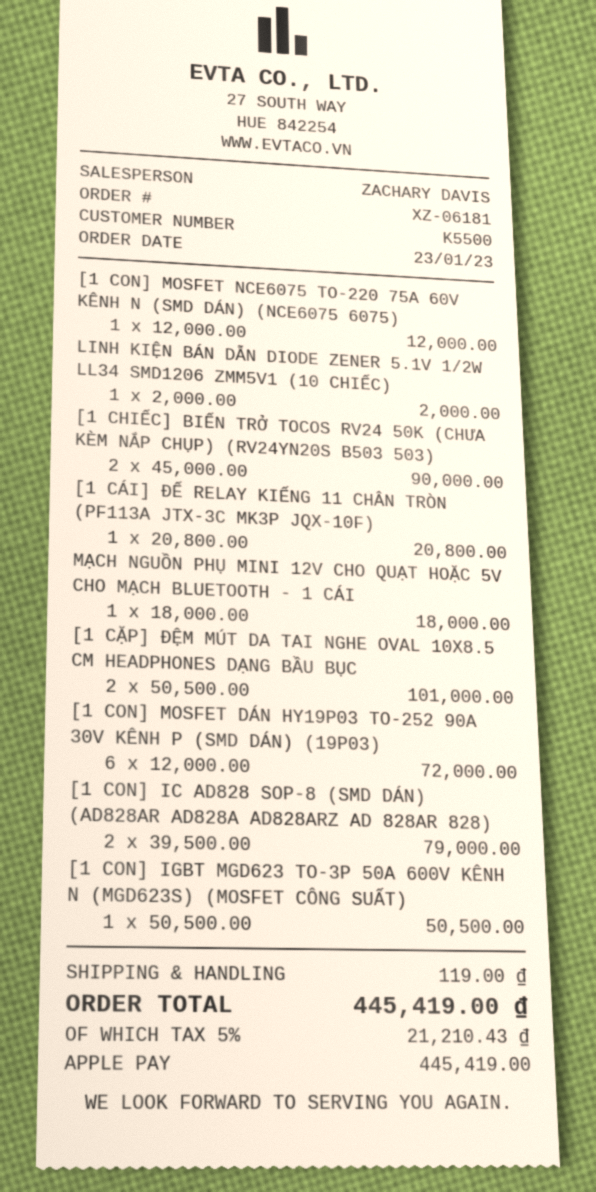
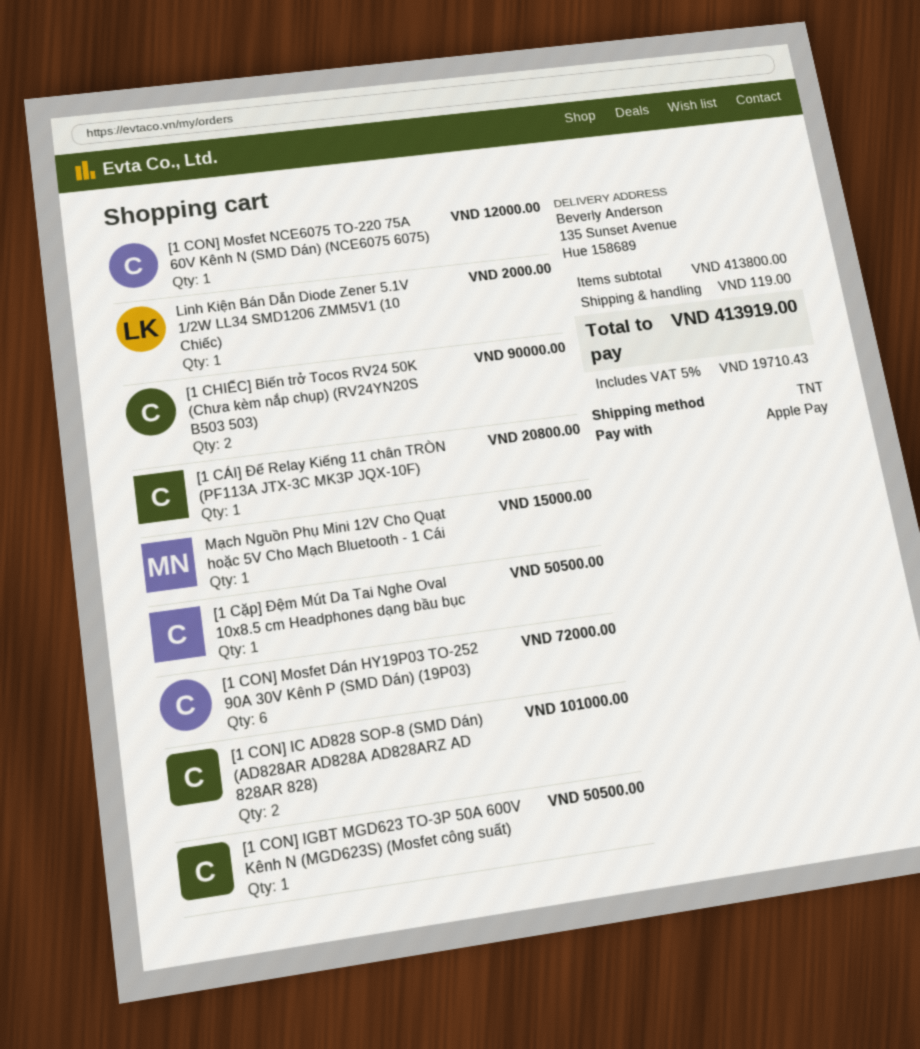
MẠCH NGUỒN PHỤ MINI 12V CHO QUẠT HOẶC 5V CHO MẠCH BLUETOOTH - 1 CÁI: 1 for 18000.00 -> 1 for 15000.00
[1 CẶP] ĐỆM MÚT DA TAI NGHE OVAL 10X8.5 CM HEADPHONES DẠNG BẦU BỤC: 2 for 101000.00 -> 1 for 50500.00
[1 CON] IC AD828 SOP-8 (SMD DÁN) (AD828AR AD828A AD828ARZ AD 828AR 828): 2 for 79000.00 -> 2 for 101000.00
tax: 5% = 21210.43 -> 5% = 19710.43
total: 445419.00 -> 413919.00

